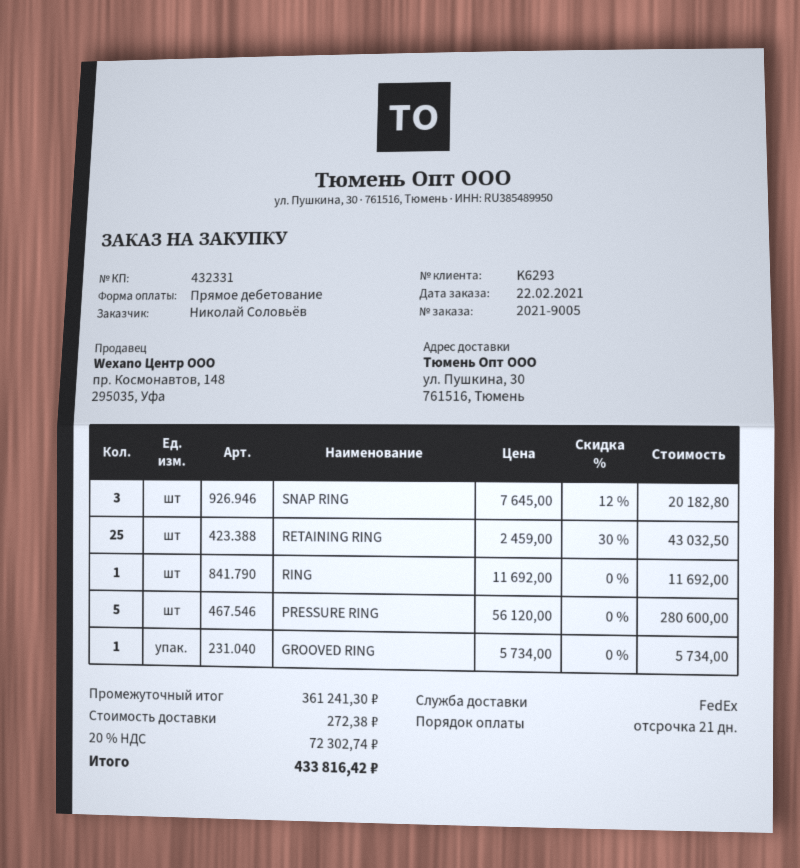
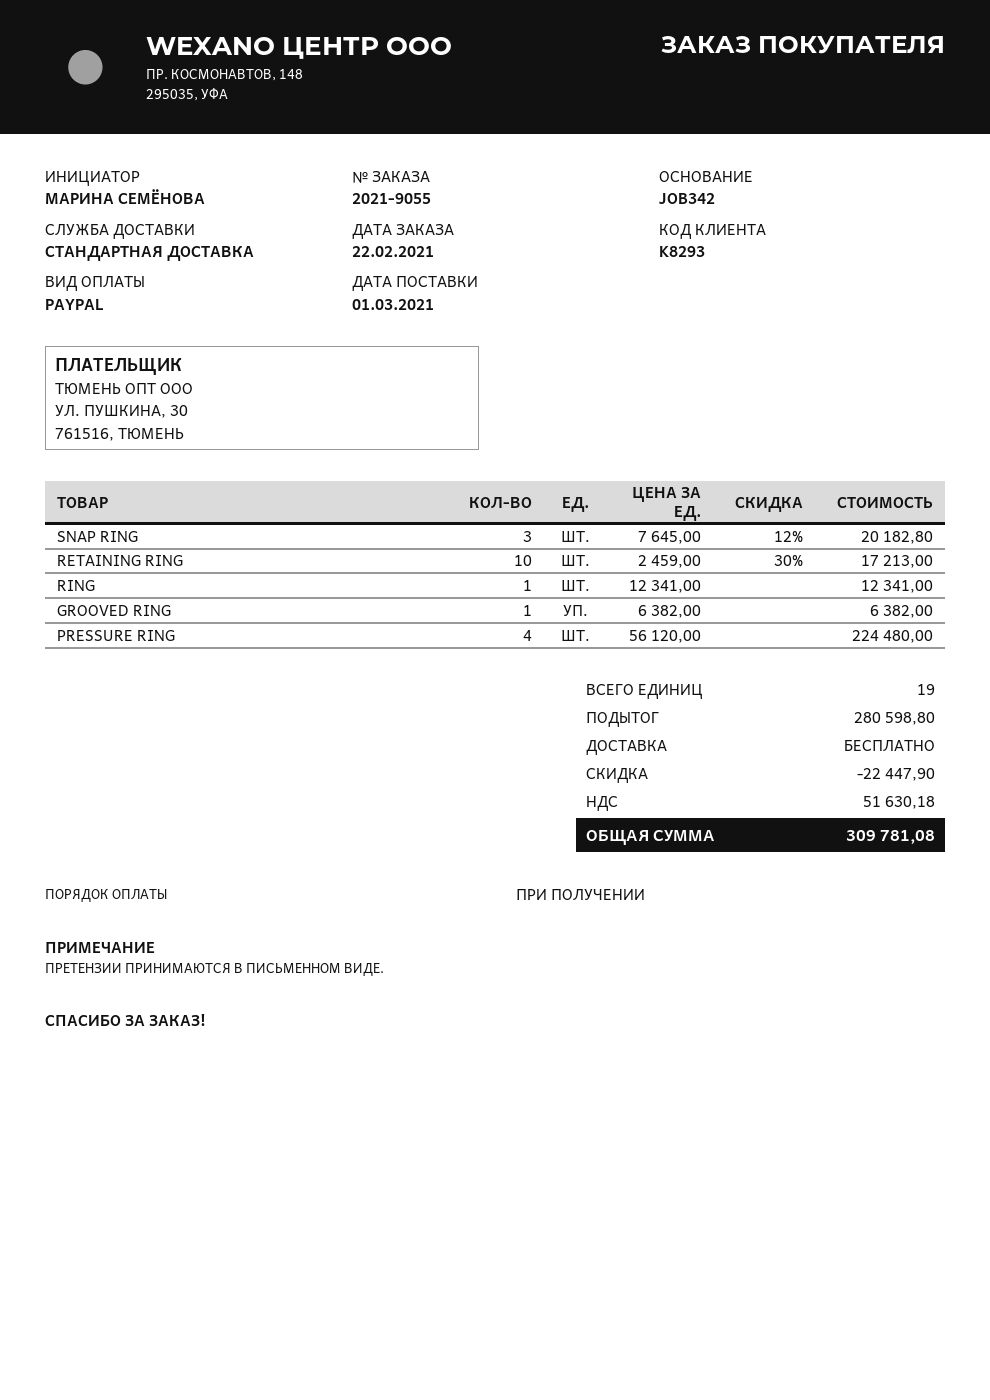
order number: 2021-9005 -> 2021-9055
payment terms: 21 days -> on receipt
customer number: K6293 -> K8293
ordered by: Николай Соловьёв -> МАРИНА СЕМЁНОВА
payment method: direct debit -> PayPal
shipping method: FedEx -> standard
RETAINING RING: 25 x 2459.00 - 30% = 43032.50 -> 10 x 2459.00 - 30% = 17213.00
RING: 1 x 11692.00 = 11692.00 -> 1 x 12341.00 = 12341.00
PRESSURE RING: 5 x 56120.00 = 280600.00 -> 4 x 56120.00 = 224480.00
GROOVED RING: 1 x 5734.00 = 5734.00 -> 1 x 6382.00 = 6382.00
subtotal: 361241.30 -> 280598.80
discount: none -> 22447.90
shipping: 272.38 -> 0.00
tax: 72302.74 -> 51630.18
total: 433816.42 -> 309781.08

